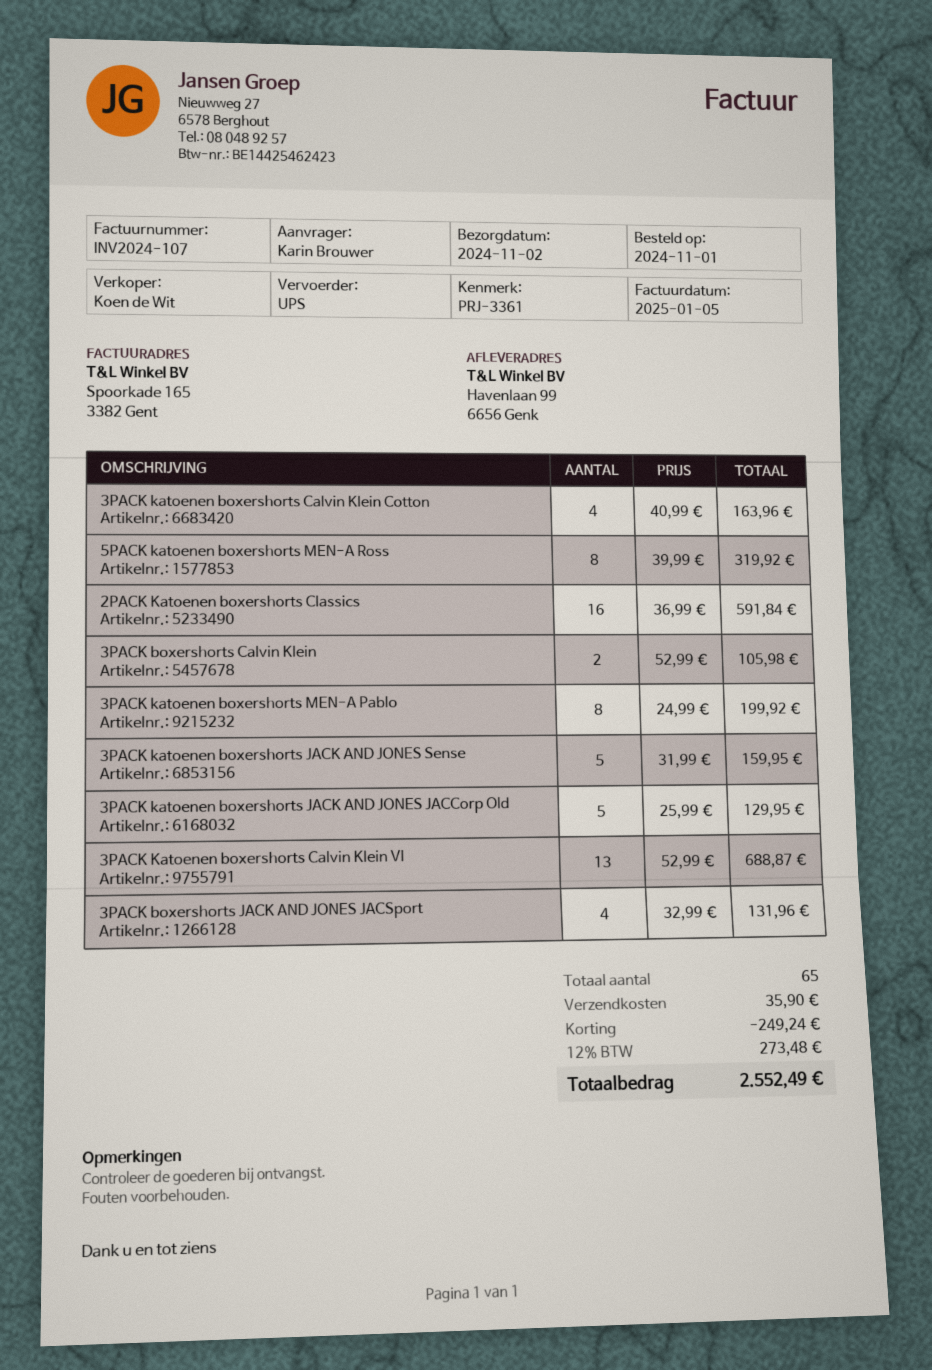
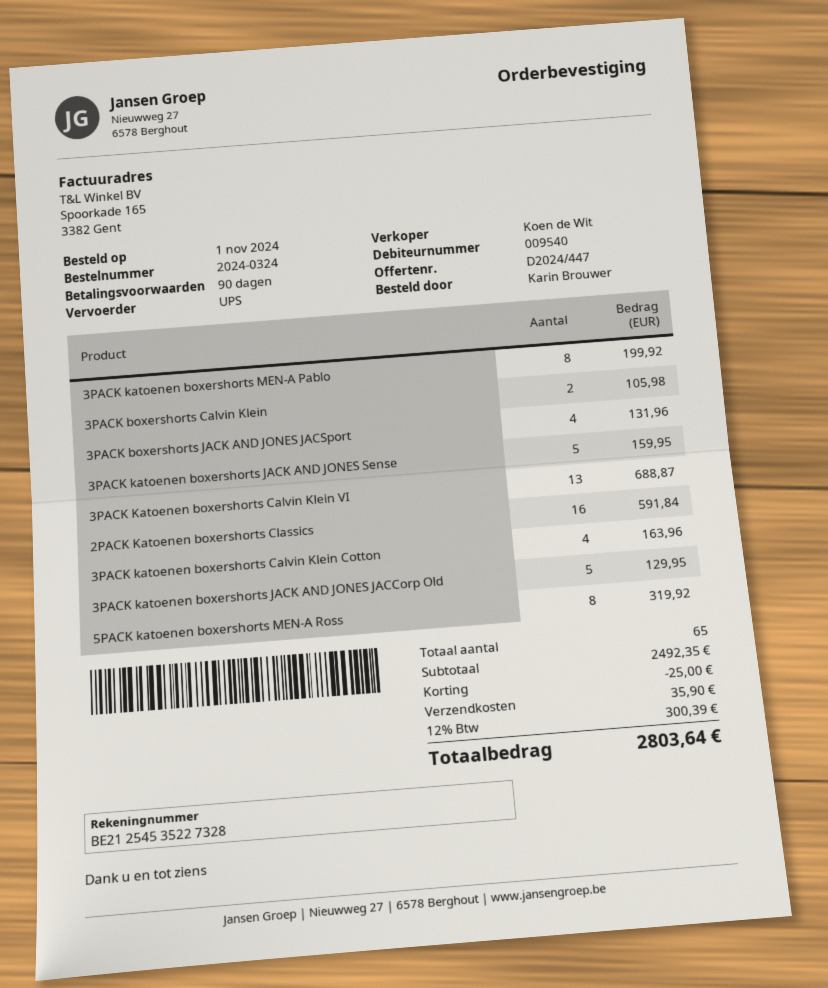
discount: 249.24 -> 25.00
tax: 12% = 273.48 -> 12% = 300.39
total: 2552.49 -> 2803.64

